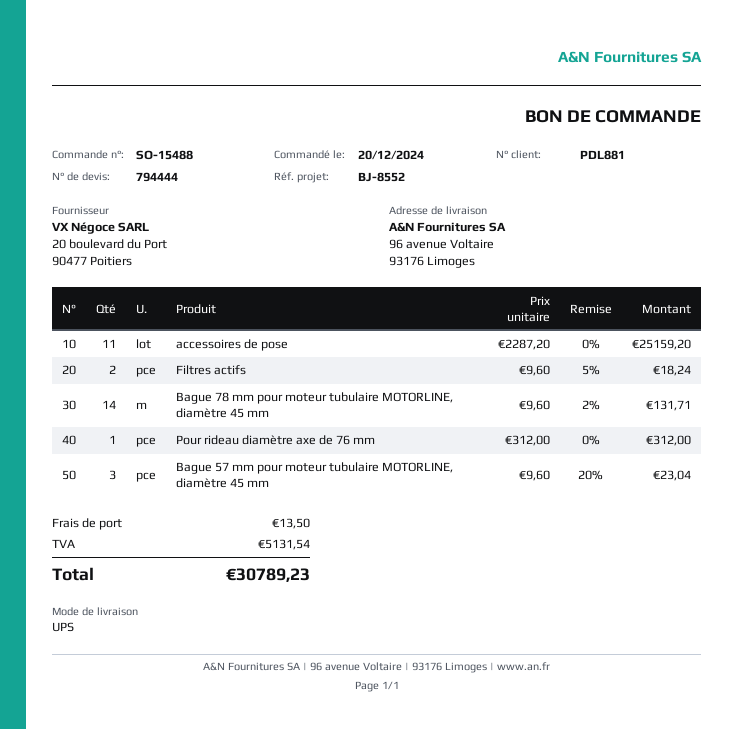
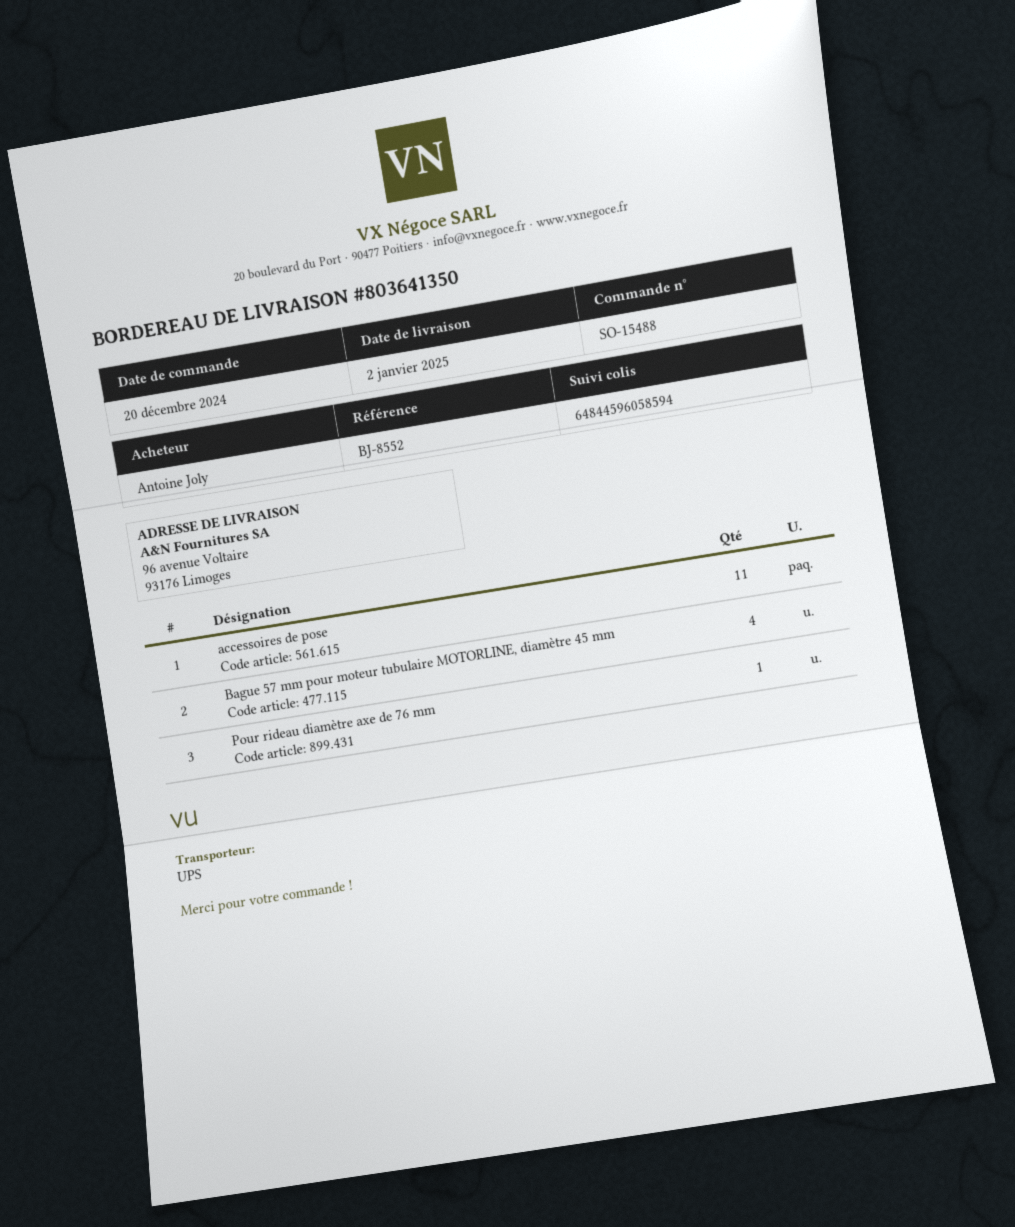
Filtres actifs: 2 -> none
Bague 78 mm pour moteur tubulaire MOTORLINE, diamètre 45 mm: 14 -> none
Bague 57 mm pour moteur tubulaire MOTORLINE, diamètre 45 mm: 3 -> 4

